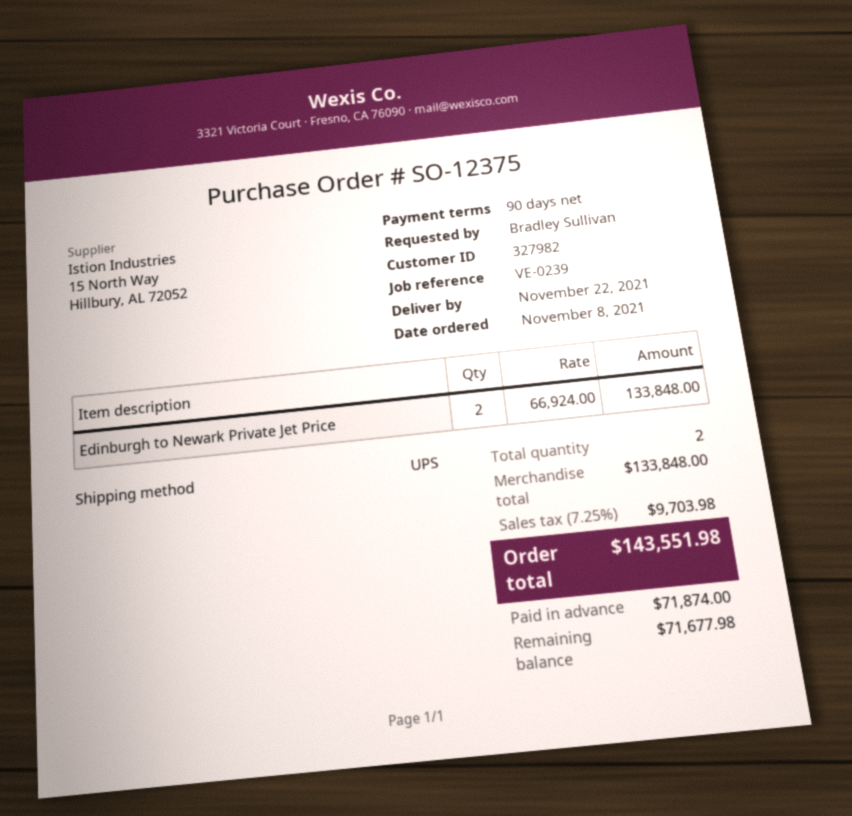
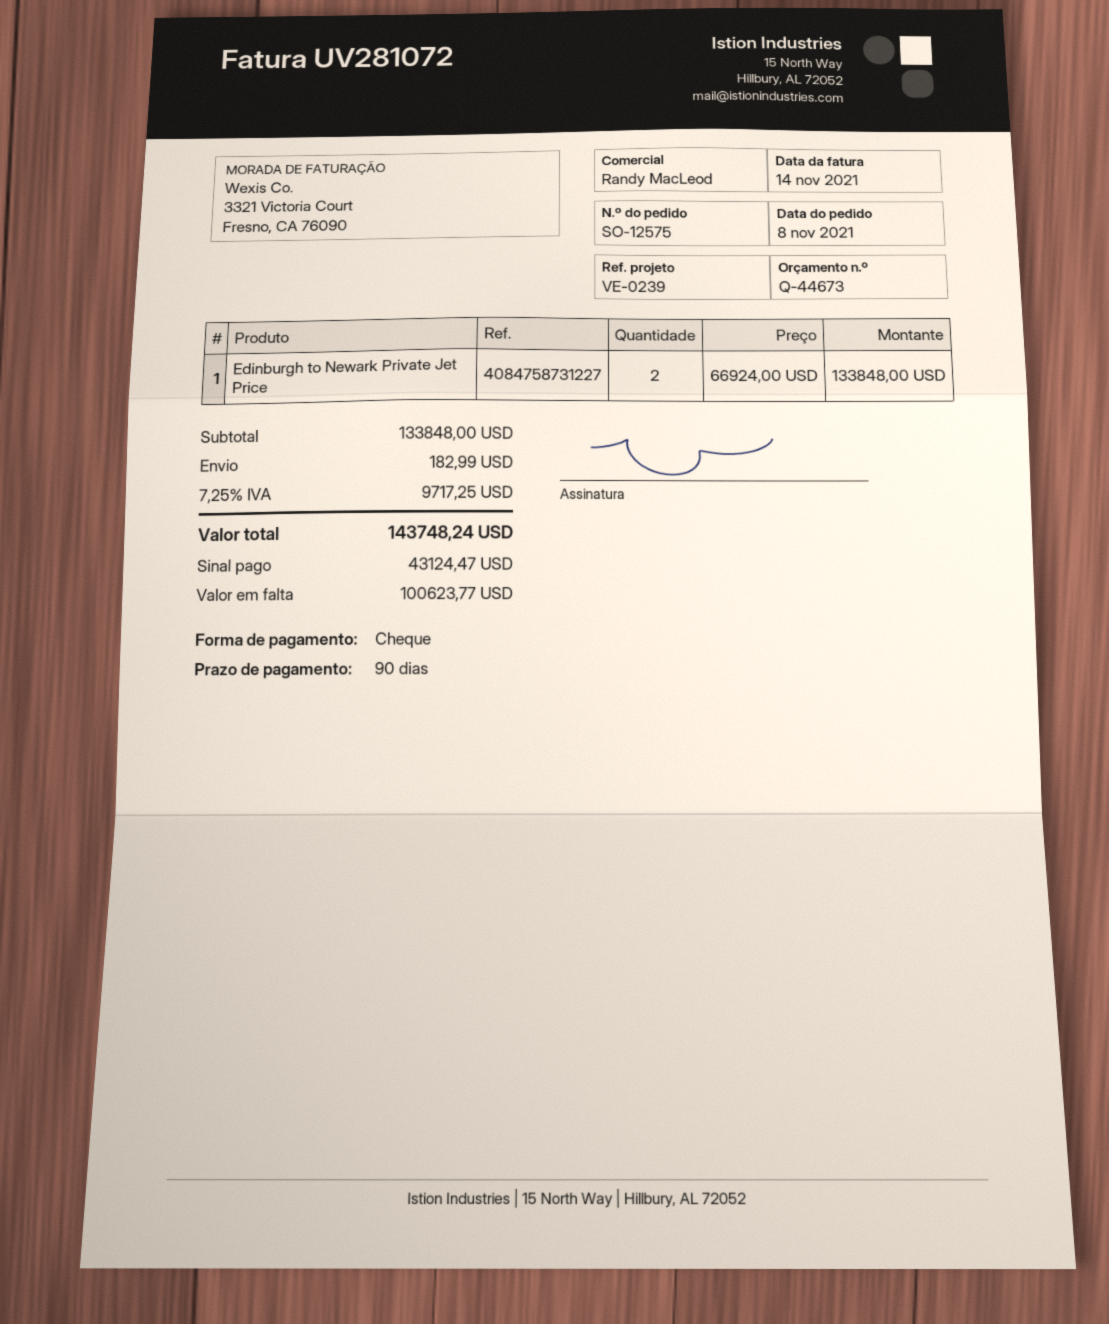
order number: SO-12375 -> SO-12575
shipping: none -> 182.99
tax: 7.25% = 9703.98 -> 7.25% = 9717.25
total: 143551.98 -> 143748.24
deposit: 71874.00 -> 43124.47
balance: 71677.98 -> 100623.77

